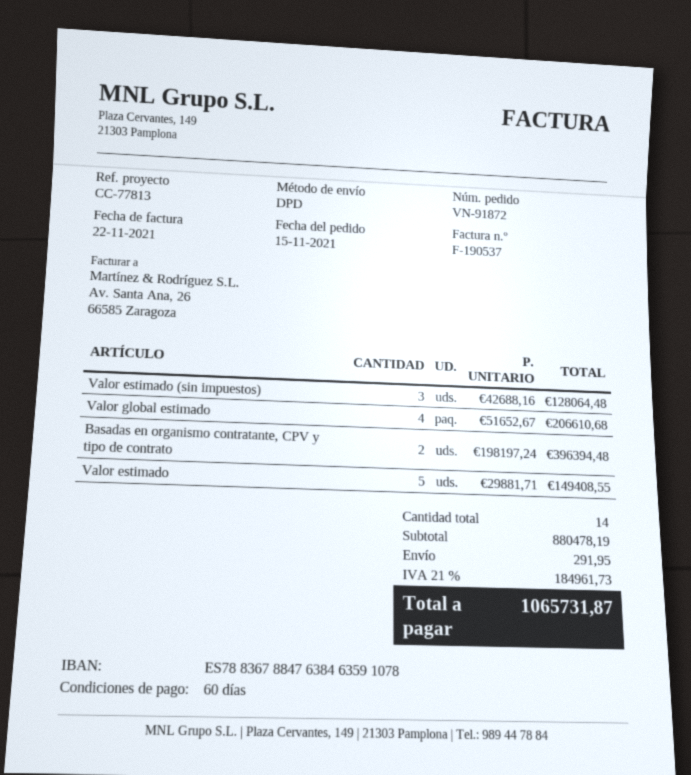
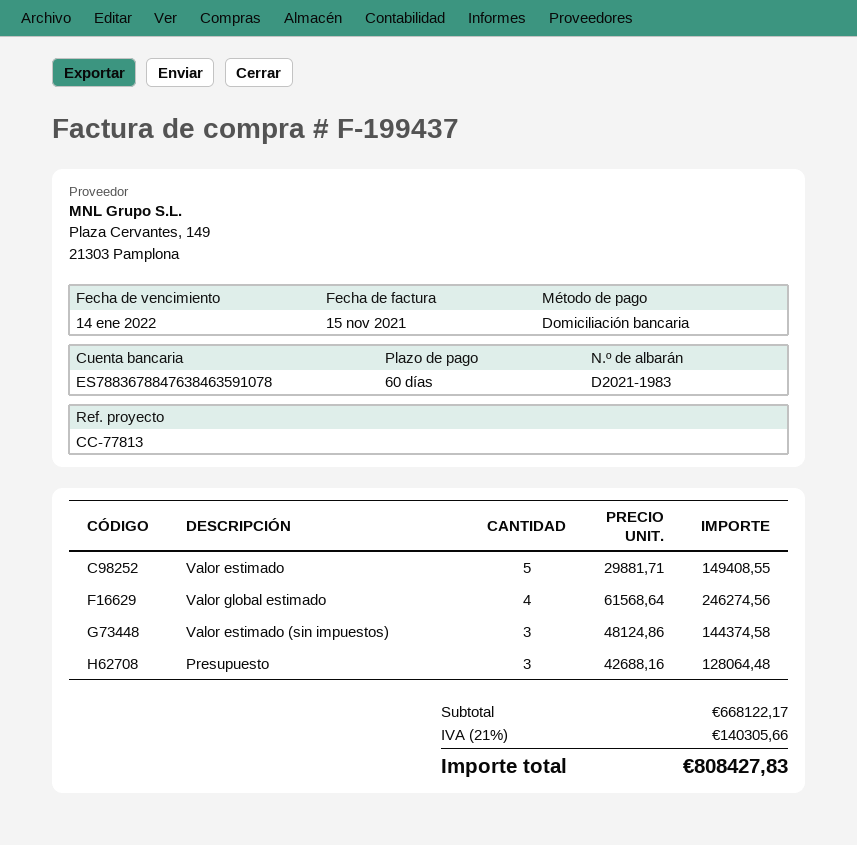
invoice number: F-190537 -> F-199437
invoice date: 2021-11-22 -> 2021-11-15
Valor estimado (sin impuestos): 3 x 42688.16 = 128064.48 -> 3 x 48124.86 = 144374.58
Valor global estimado: 4 x 51652.67 = 206610.68 -> 4 x 61568.64 = 246274.56
Basadas en organismo contratante, CPV y tipo de contrato: 2 x 198197.24 = 396394.48 -> none
Presupuesto: none -> 3 x 42688.16 = 128064.48
subtotal: 880478.19 -> 668122.17
shipping: 291.95 -> none
tax: 21% = 184961.73 -> 21% = 140305.66
total: 1065731.87 -> 808427.83

